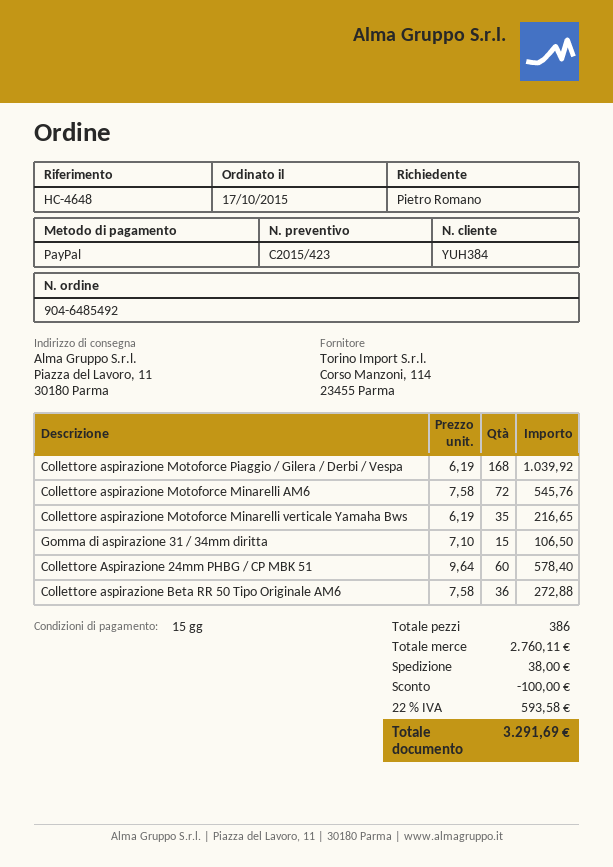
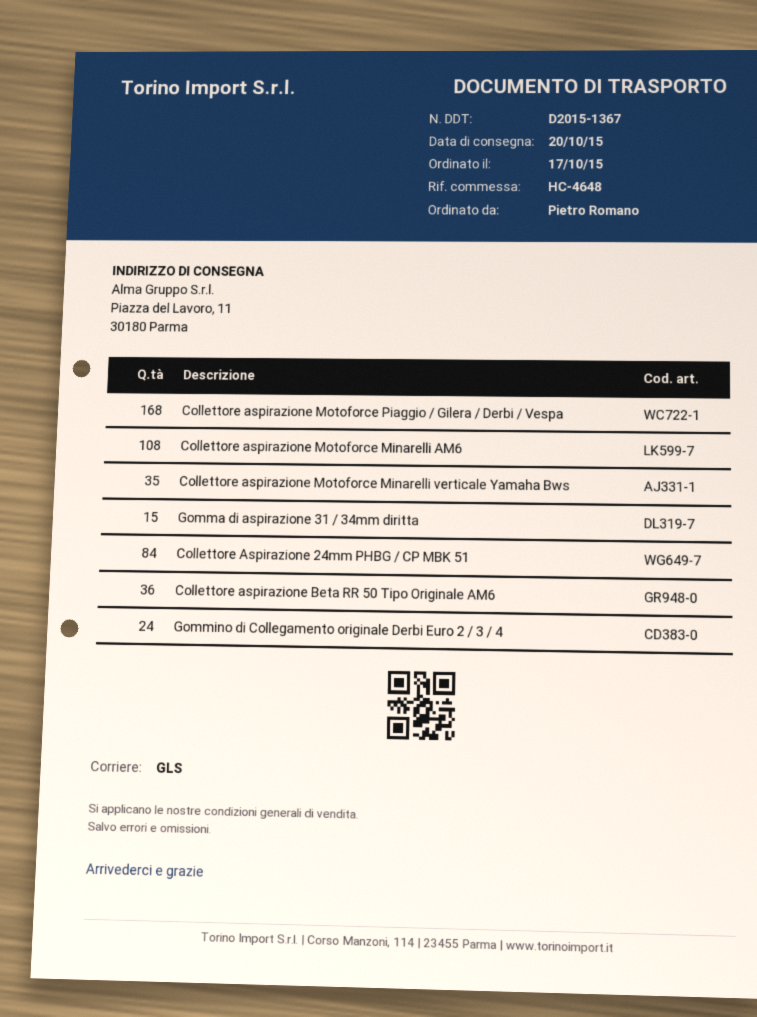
Collettore aspirazione Motoforce Minarelli AM6: 72 -> 108
Collettore Aspirazione 24mm PHBG / CP MBK 51: 60 -> 84
Gommino di Collegamento originale Derbi Euro 2 / 3 / 4: none -> 24

